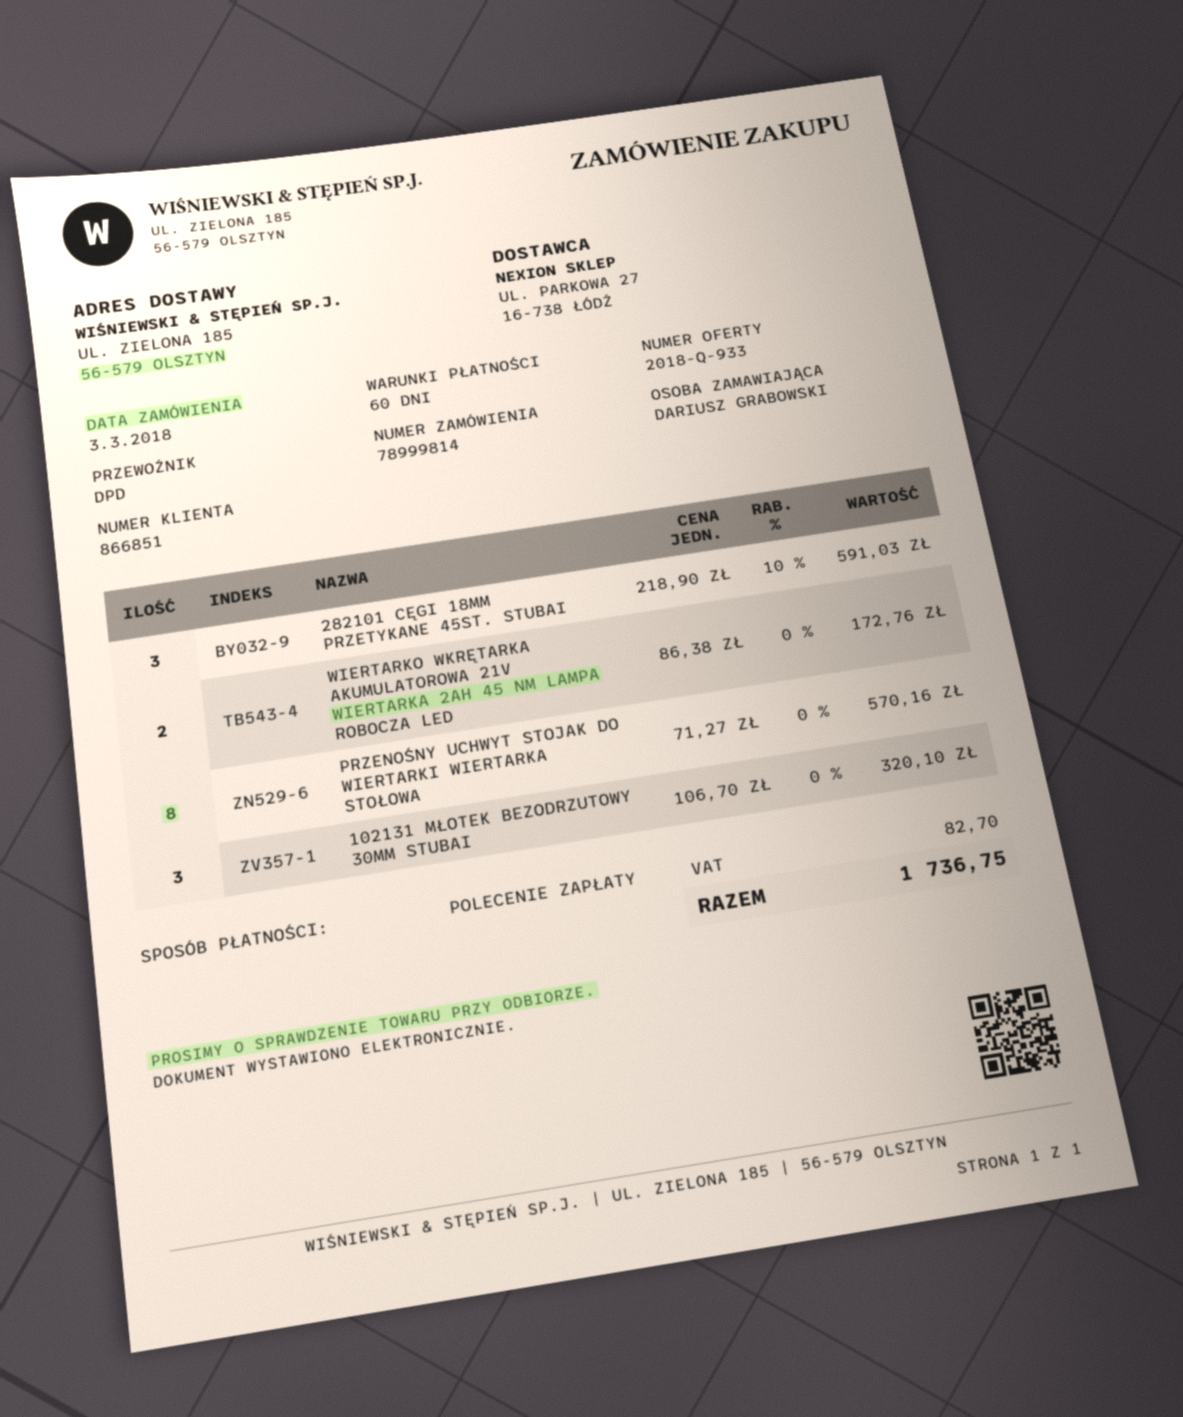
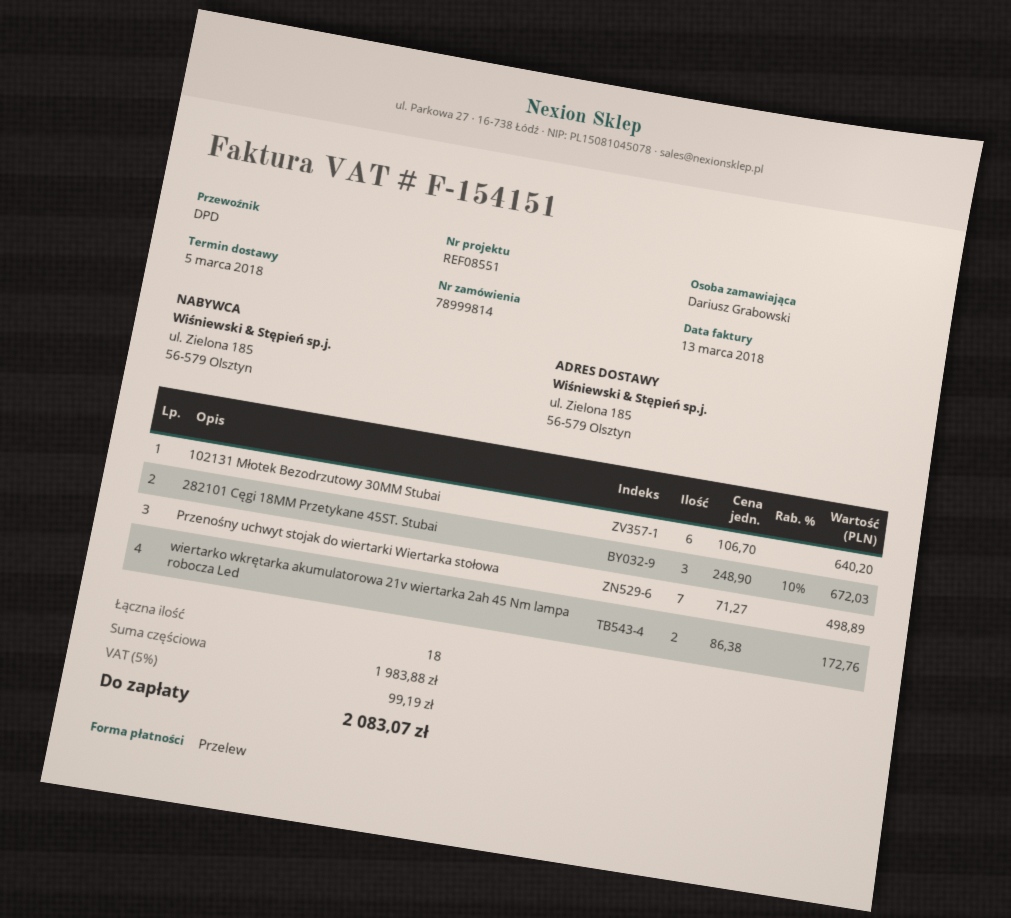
payment method: direct debit -> bank transfer
282101 CĘGI 18MM PRZETYKANE 45ST. STUBAI: 3 x 218.90 - 10% = 591.03 -> 3 x 248.90 - 10% = 672.03
PRZENOŚNY UCHWYT STOJAK DO WIERTARKI WIERTARKA STOŁOWA: 8 x 71.27 = 570.16 -> 7 x 71.27 = 498.89
102131 MŁOTEK BEZODRZUTOWY 30MM STUBAI: 3 x 106.70 = 320.10 -> 6 x 106.70 = 640.20
tax: 82.70 -> 99.19
total: 1736.75 -> 2083.07

